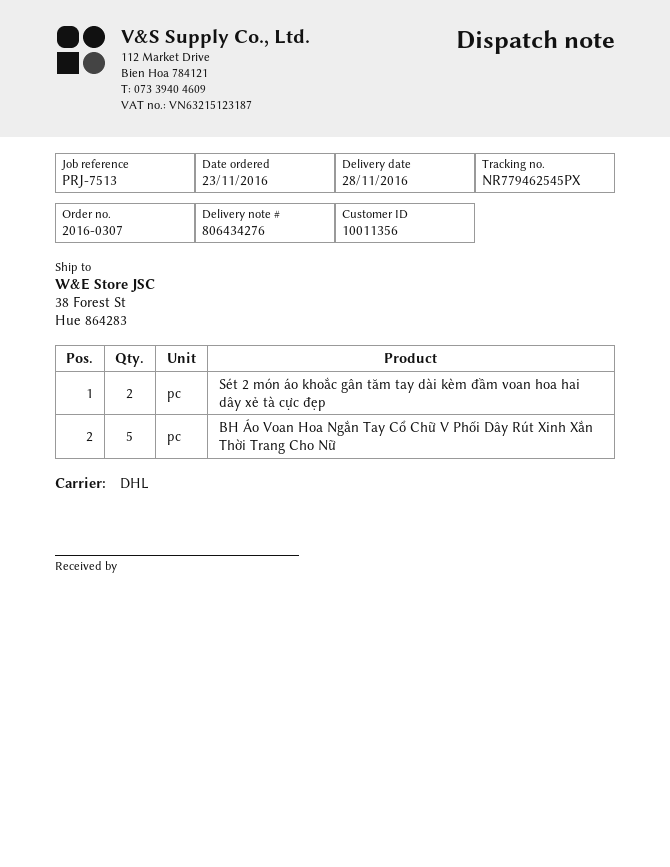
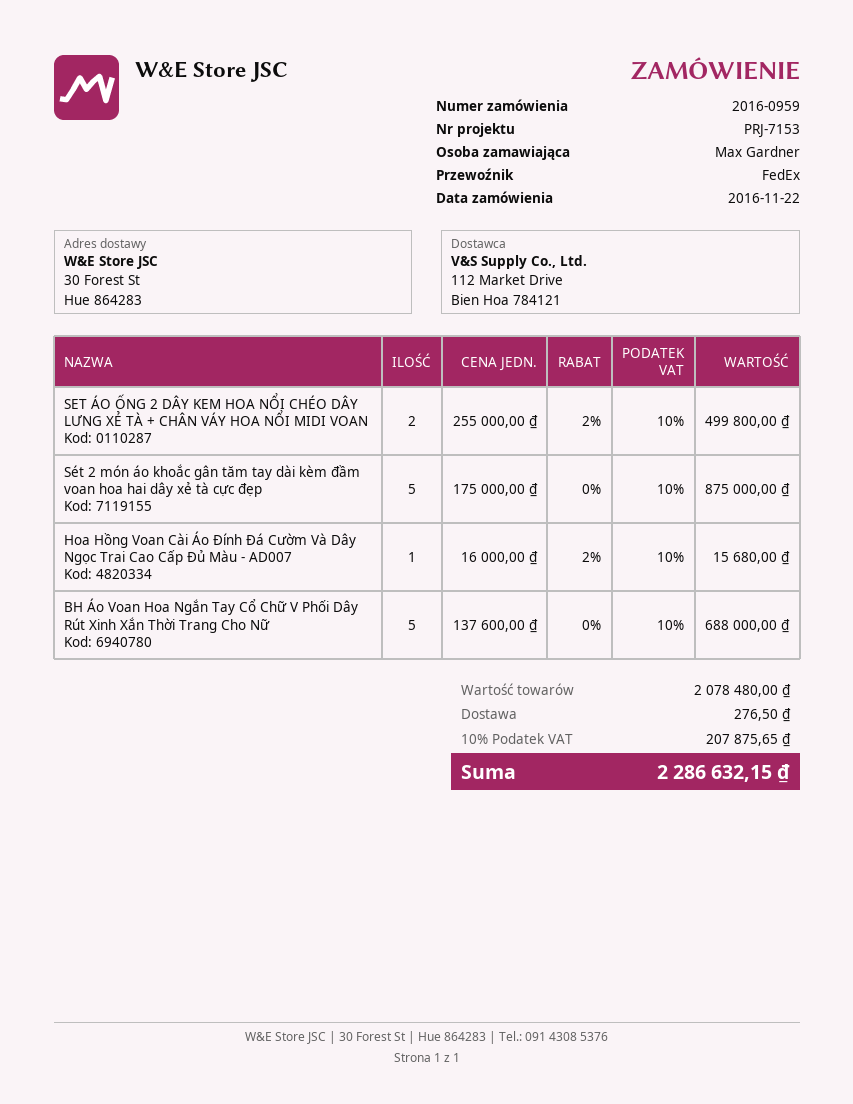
order number: 2016-0307 -> 2016-0959
order date: 2016-11-23 -> 2016-11-22
reference: PRJ-7513 -> PRJ-7153
shipping method: DHL -> FedEx
ship to: 38 Forest St, Hue 864283 -> 30 Forest St, Hue 864283
Sét 2 món áo khoắc gân tăm tay dài kèm đầm voan hoa hai dây xẻ tà cực đẹp: 2 -> 5
SET ÁO ỐNG 2 DÂY KEM HOA NỔI CHÉO DÂY LƯNG XẺ TÀ + CHÂN VÁY HOA NỔI MIDI VOAN: none -> 2
Hoa Hồng Voan Cài Áo Đính Đá Cườm Và Dây Ngọc Trai Cao Cấp Đủ Màu - AD007: none -> 1

